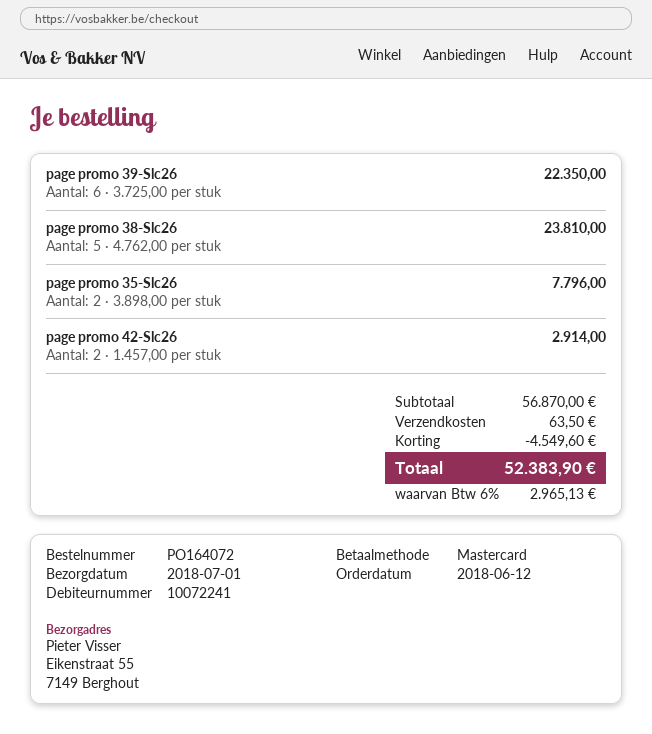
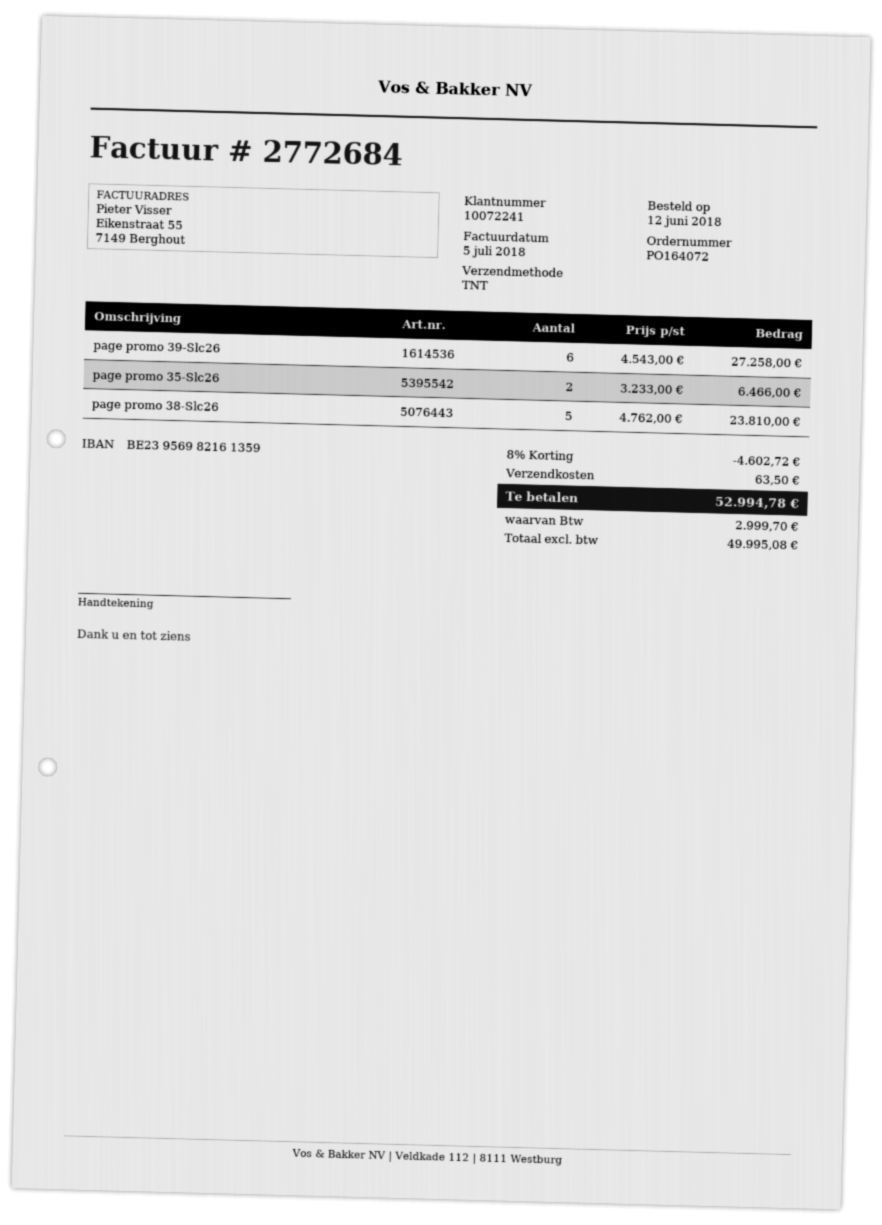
page promo 39-Slc26: 6 x 3725.00 = 22350.00 -> 6 x 4543.00 = 27258.00
page promo 35-Slc26: 2 x 3898.00 = 7796.00 -> 2 x 3233.00 = 6466.00
page promo 42-Slc26: 2 x 1457.00 = 2914.00 -> none
discount: 4549.60 -> 4602.72
tax: 2965.13 -> 2999.70
total: 52383.90 -> 52994.78

